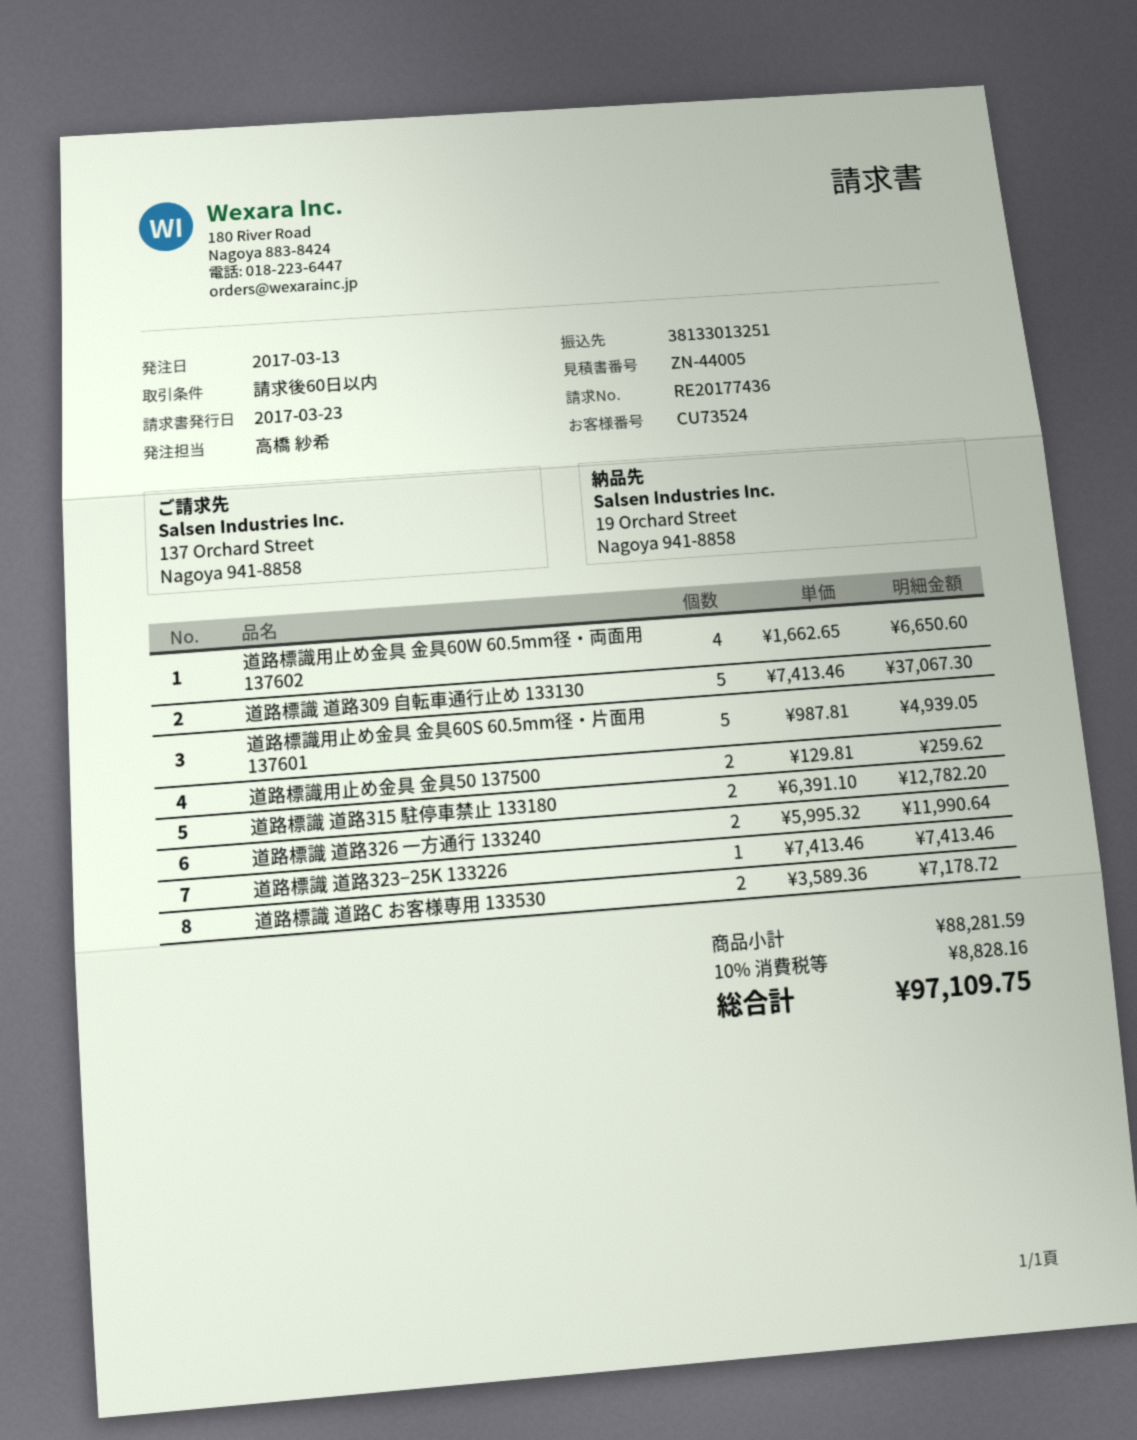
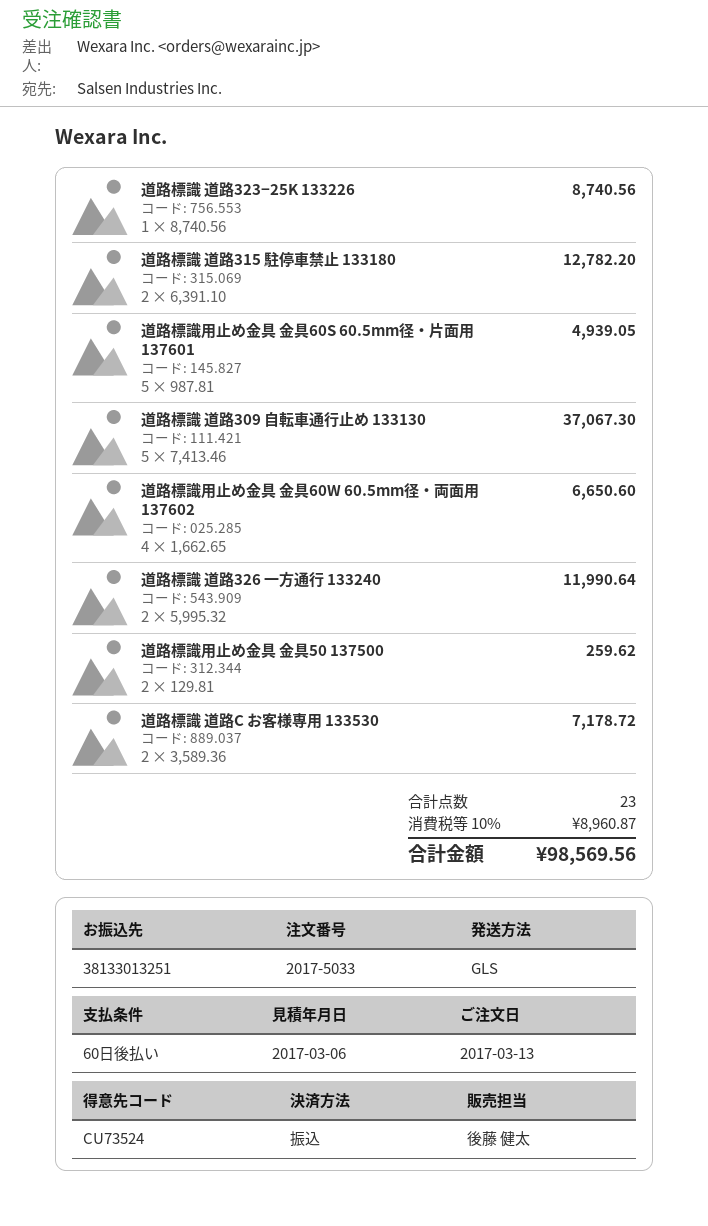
道路標識 道路323−25K 133226: 1 x 7413.46 = 7413.46 -> 1 x 8740.56 = 8740.56
tax: 10% = 8828.16 -> 10% = 8960.87
total: 97109.75 -> 98569.56

